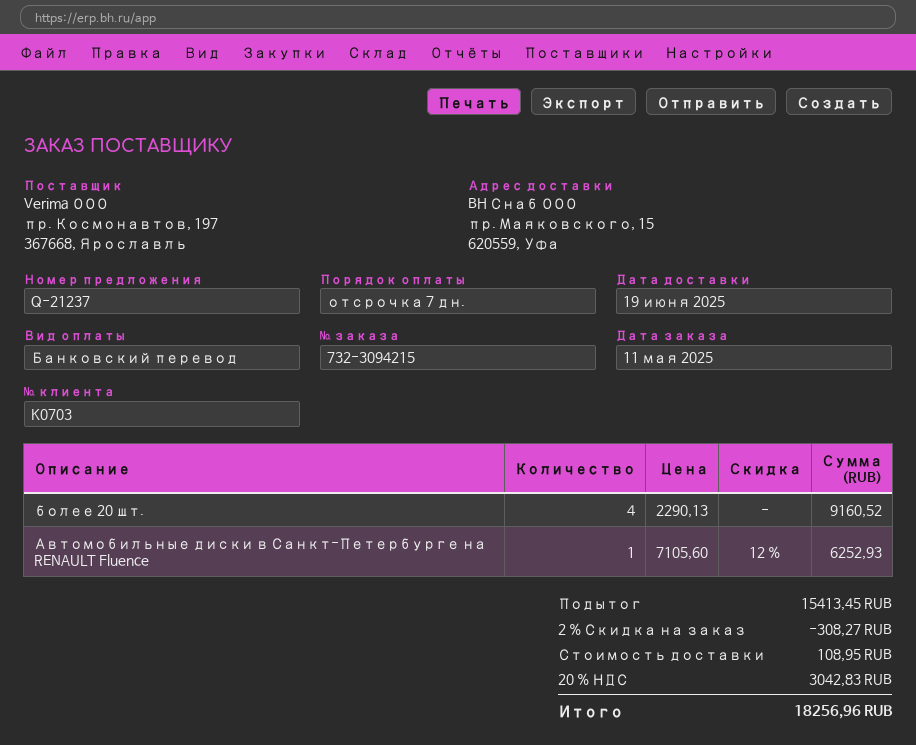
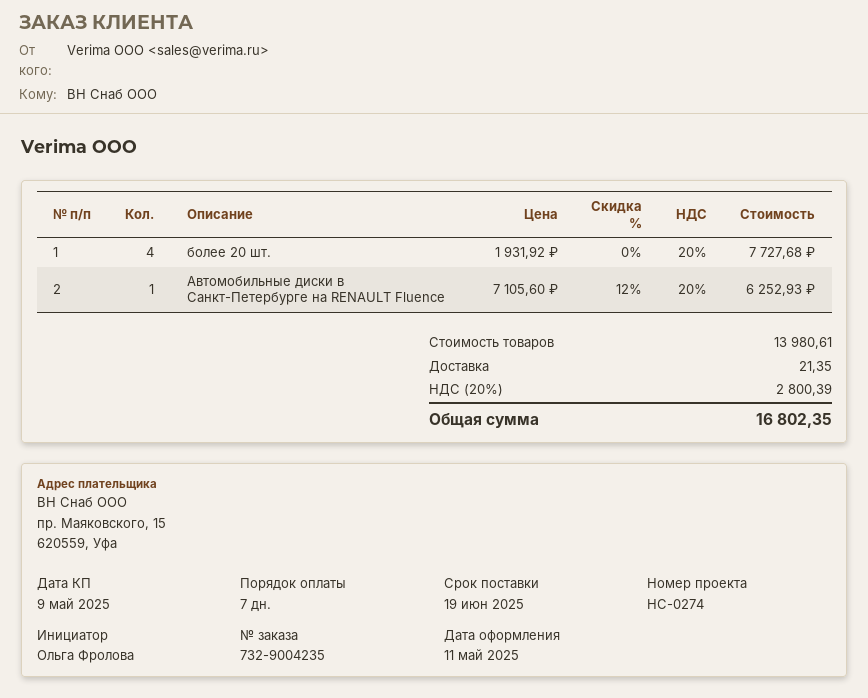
order number: 732-3094215 -> 732-9004235
более 20 шт.: 4 x 2290.13 = 9160.52 -> 4 x 1931.92 = 7727.68
subtotal: 15413.45 -> 13980.61
discount: 2% = 308.27 -> none
shipping: 108.95 -> 21.35
tax: 20% = 3042.83 -> 20% = 2800.39
total: 18256.96 -> 16802.35

